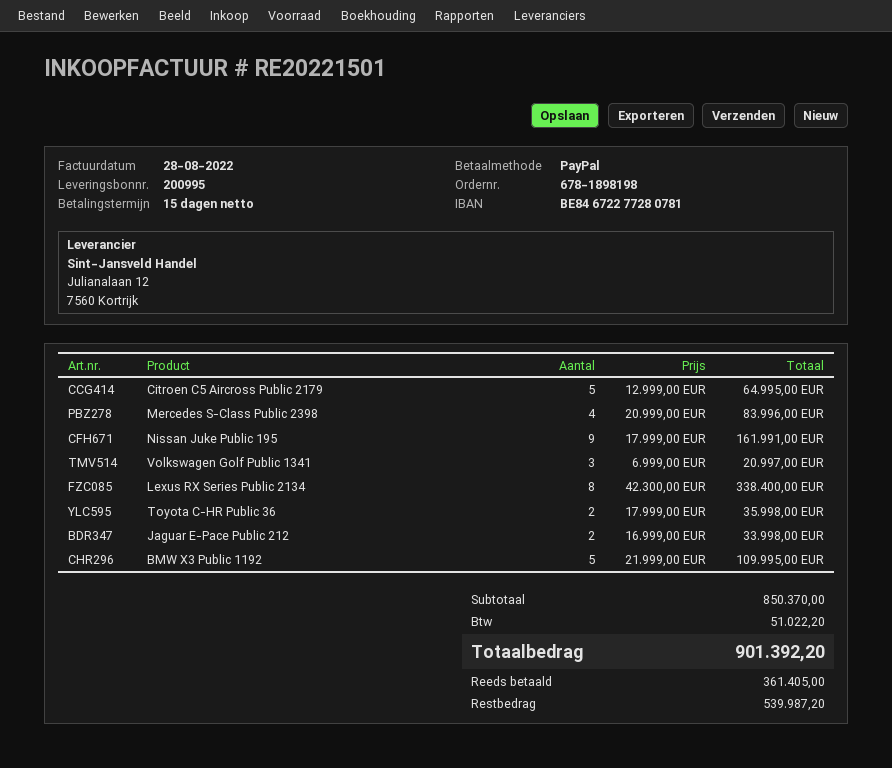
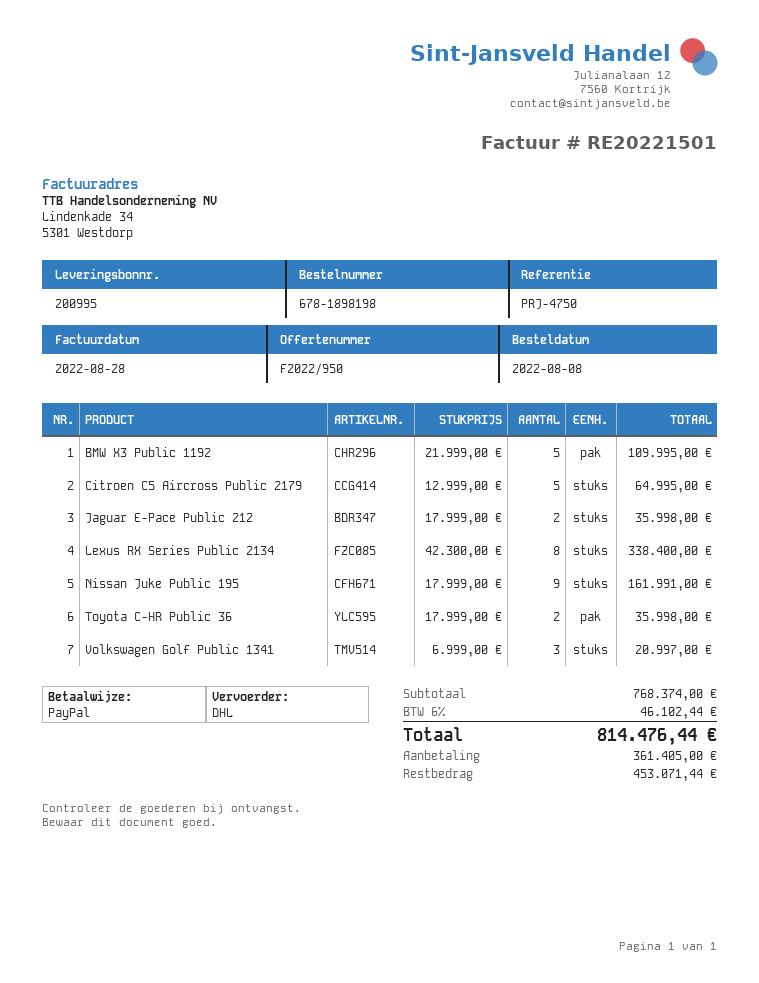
Mercedes S-Class Public 2398: 4 x 20999.00 = 83996.00 -> none
Jaguar E-Pace Public 212: 2 x 16999.00 = 33998.00 -> 2 x 17999.00 = 35998.00
subtotal: 850370.00 -> 768374.00
tax: 51022.20 -> 46102.44
total: 901392.20 -> 814476.44
balance: 539987.20 -> 453071.44

